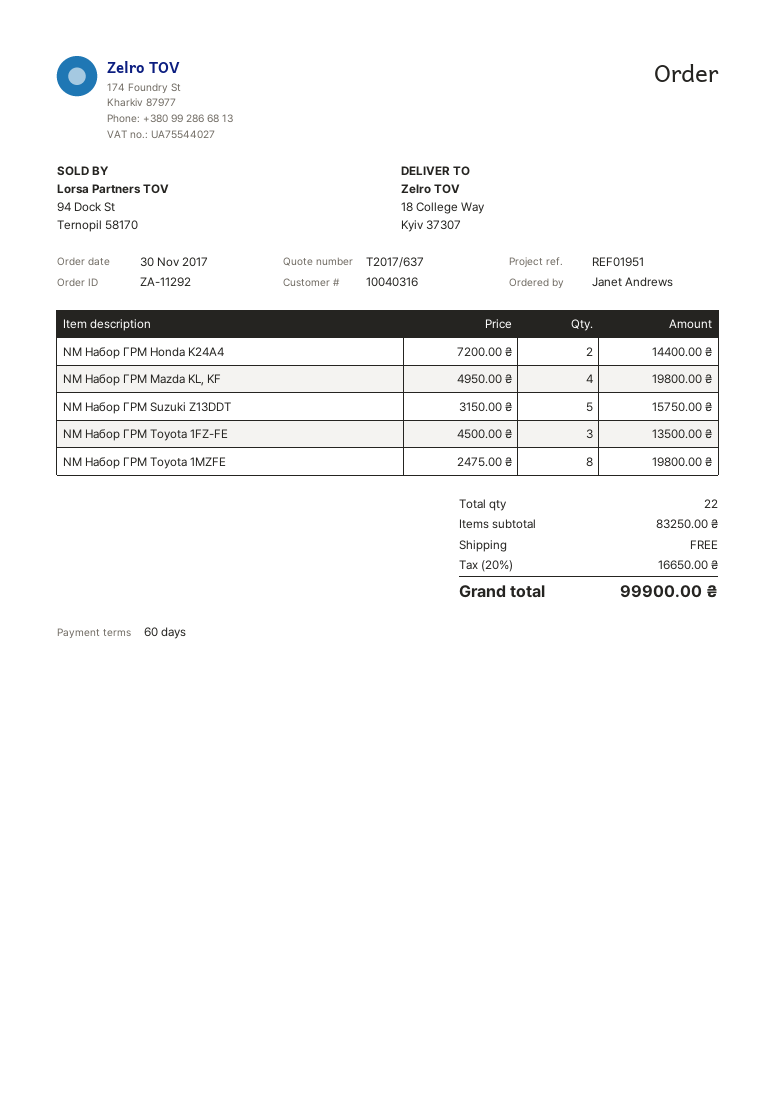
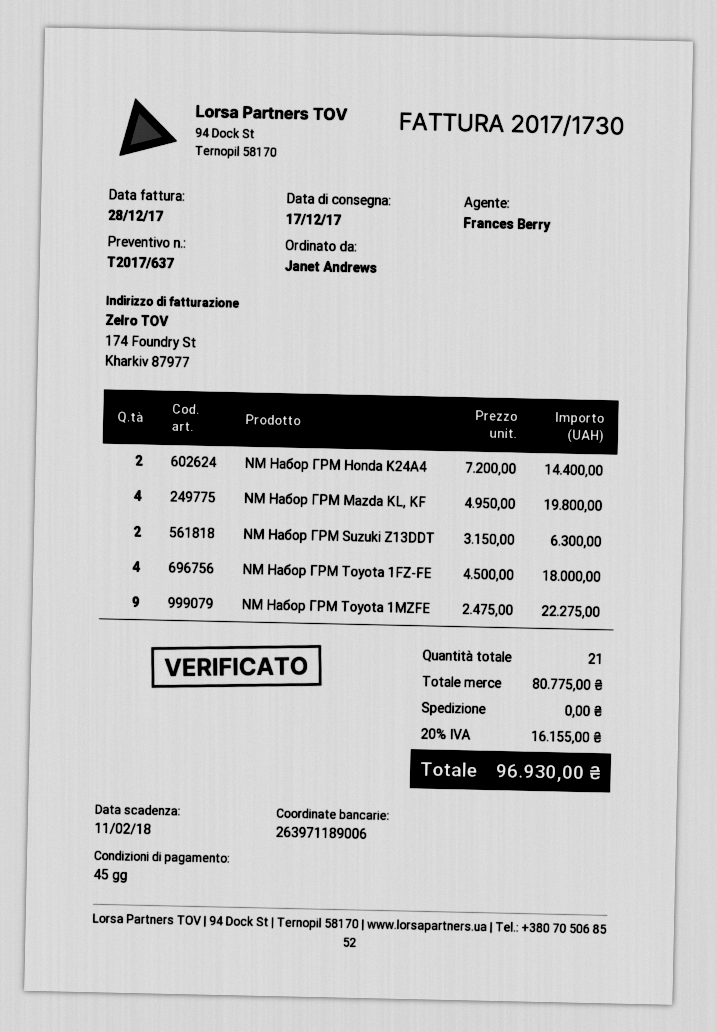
payment terms: 60 days -> 45 days
NM Набор ГРМ Suzuki Z13DDT: 5 x 3150.00 = 15750.00 -> 2 x 3150.00 = 6300.00
NM Набор ГРМ Toyota 1FZ-FE: 3 x 4500.00 = 13500.00 -> 4 x 4500.00 = 18000.00
NM Набор ГРМ Toyota 1MZFE: 8 x 2475.00 = 19800.00 -> 9 x 2475.00 = 22275.00
total quantity: 22 -> 21
subtotal: 83250.00 -> 80775.00
tax: 20% = 16650.00 -> 20% = 16155.00
total: 99900.00 -> 96930.00

